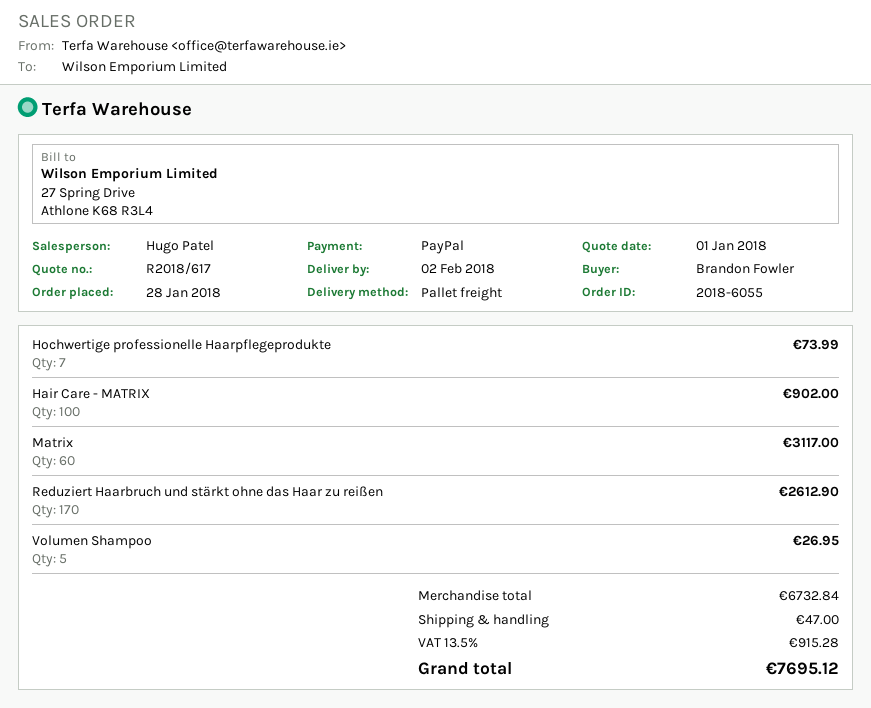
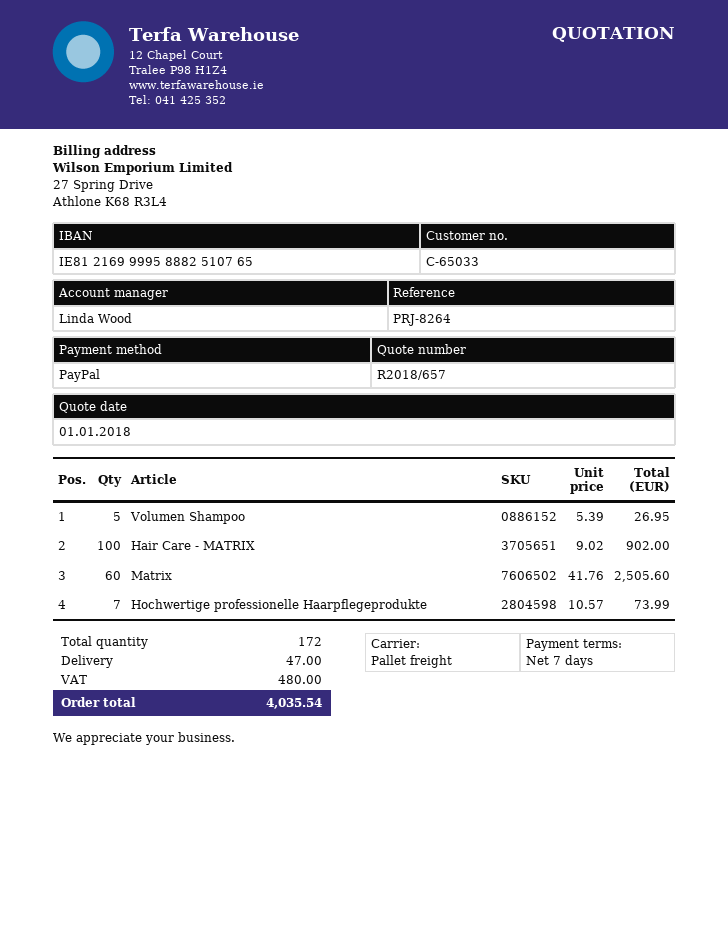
quote number: R2018/617 -> R2018/657
sales rep: Hugo Patel -> Linda Wood
Matrix: 60 for 3117.00 -> 60 for 2505.60
Reduziert Haarbruch und stärkt ohne das Haar zu reißen: 170 for 2612.90 -> none
tax: 915.28 -> 480.00
total: 7695.12 -> 4035.54

